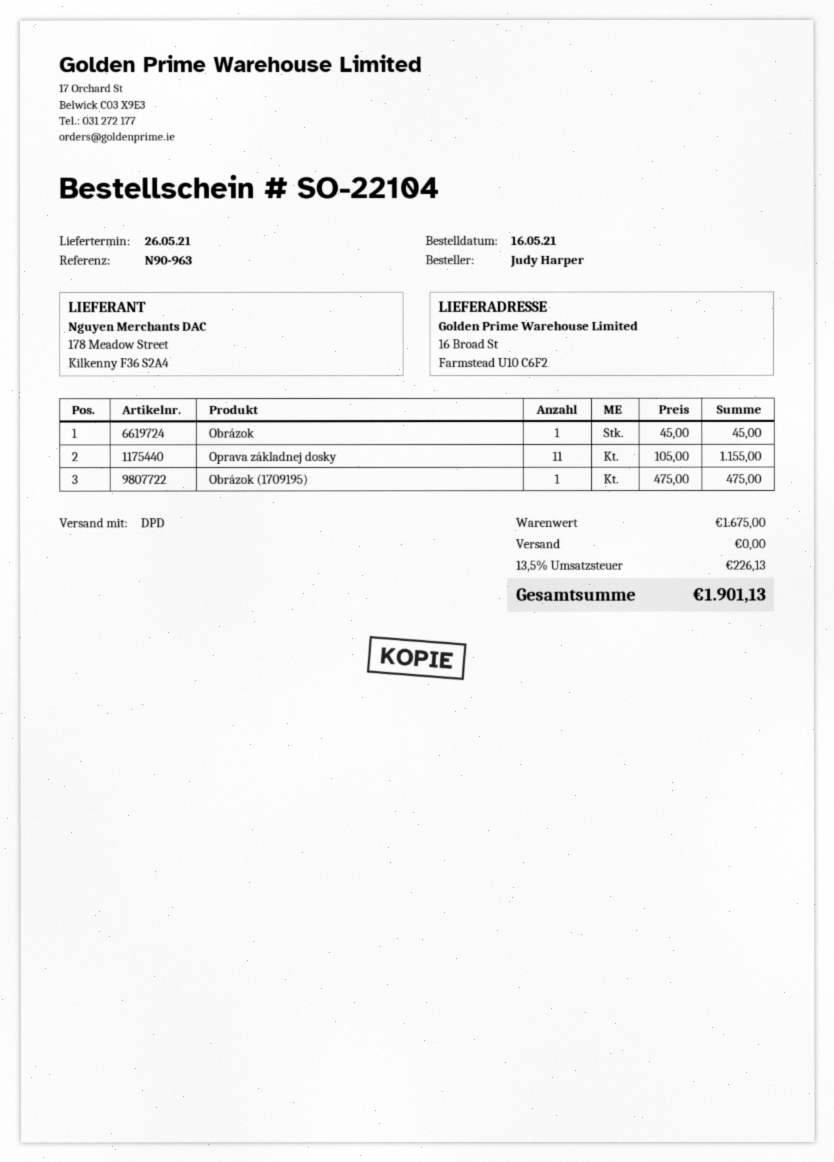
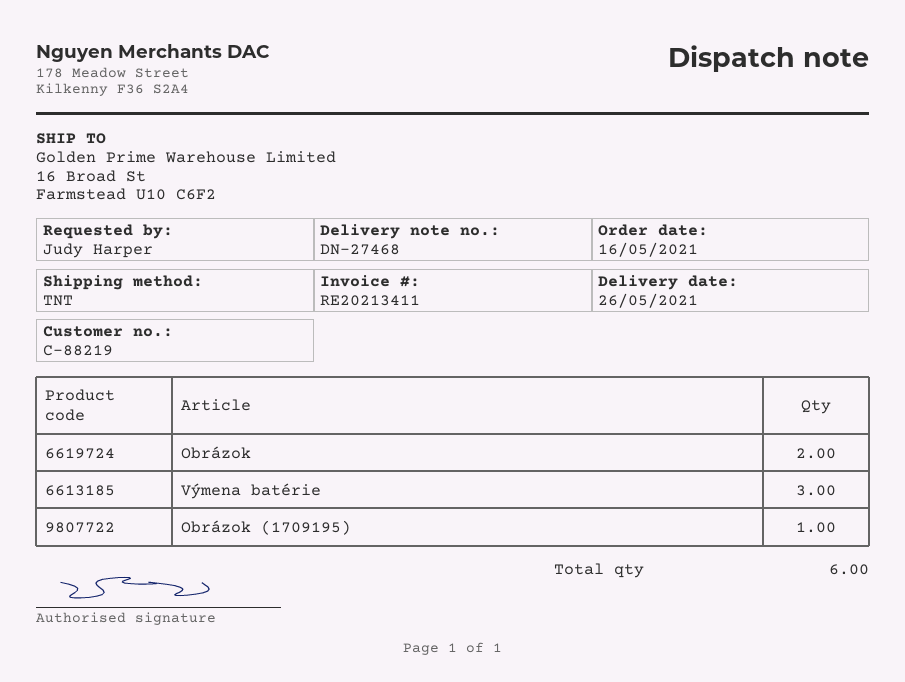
shipping method: DPD -> TNT
Obrázok: 1 -> 2
Oprava základnej dosky: 11 -> none
Výmena batérie: none -> 3

